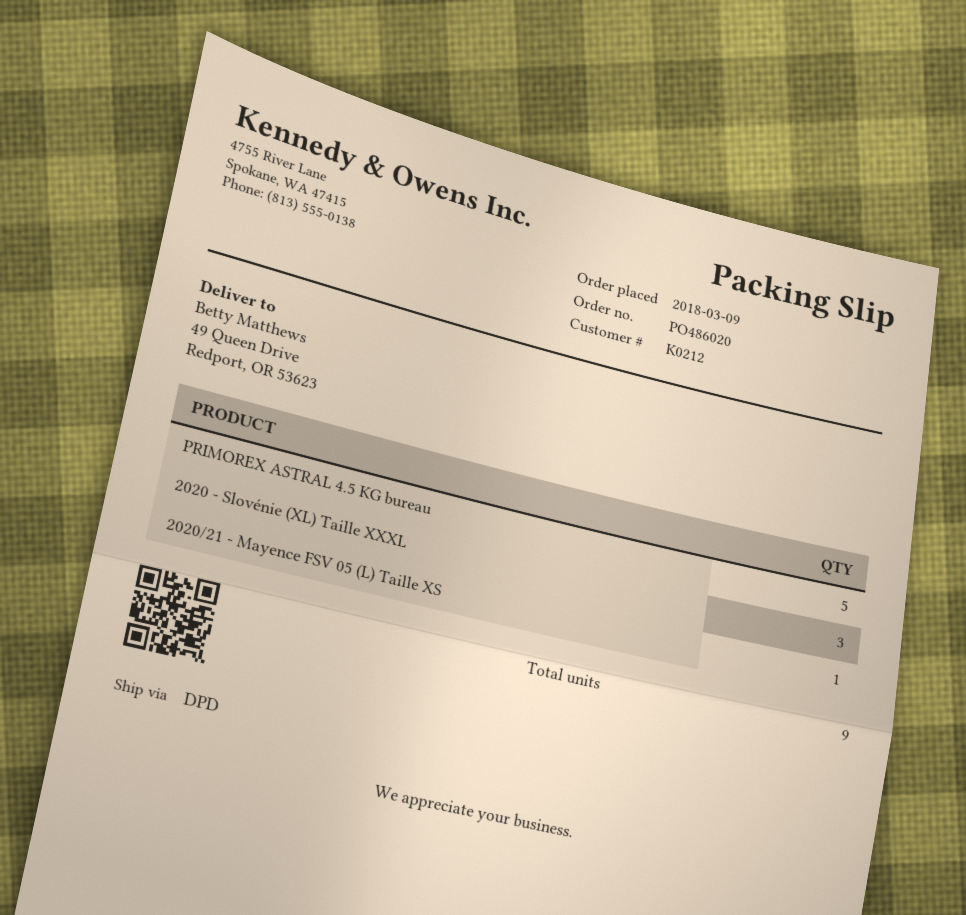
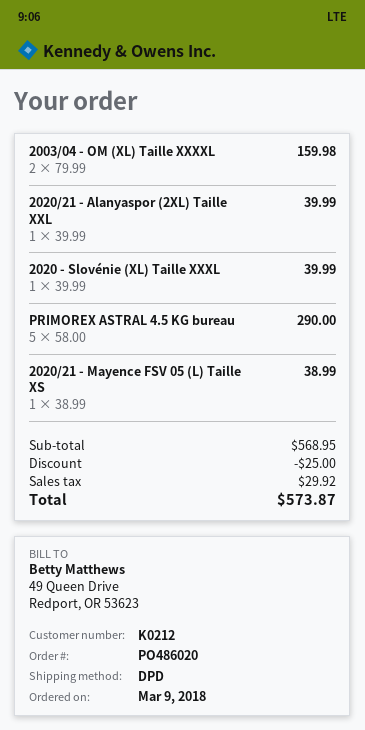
2020 - Slovénie (XL) Taille XXXL: 3 -> 1
2003/04 - OM (XL) Taille XXXXL: none -> 2
2020/21 - Alanyaspor (2XL) Taille XXL: none -> 1

